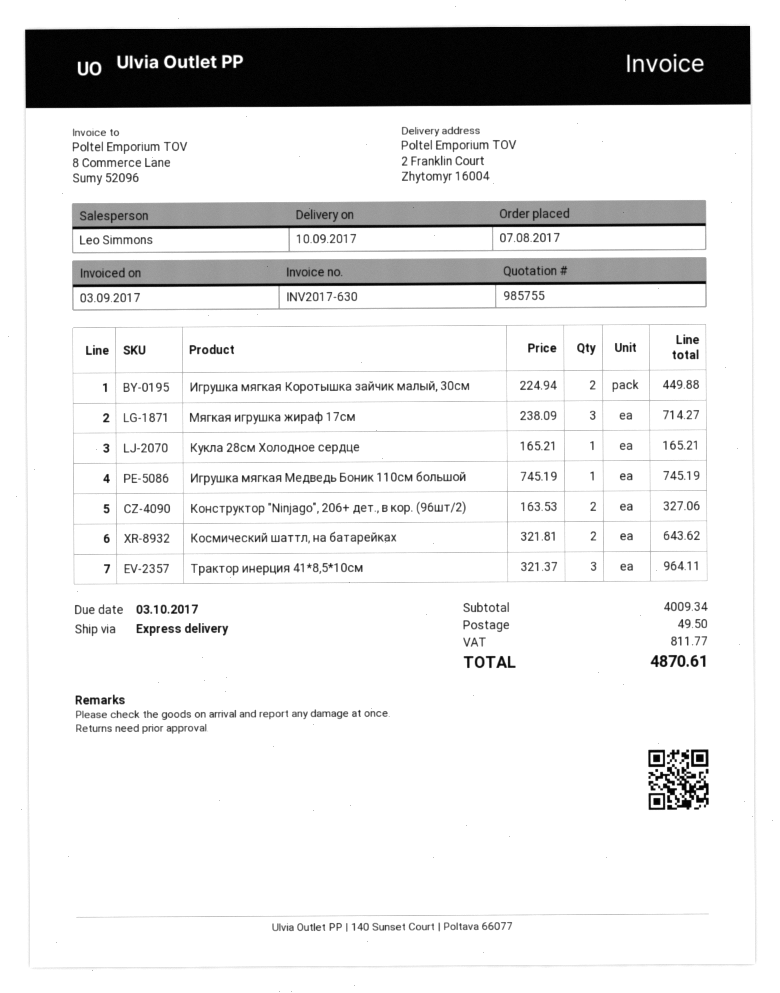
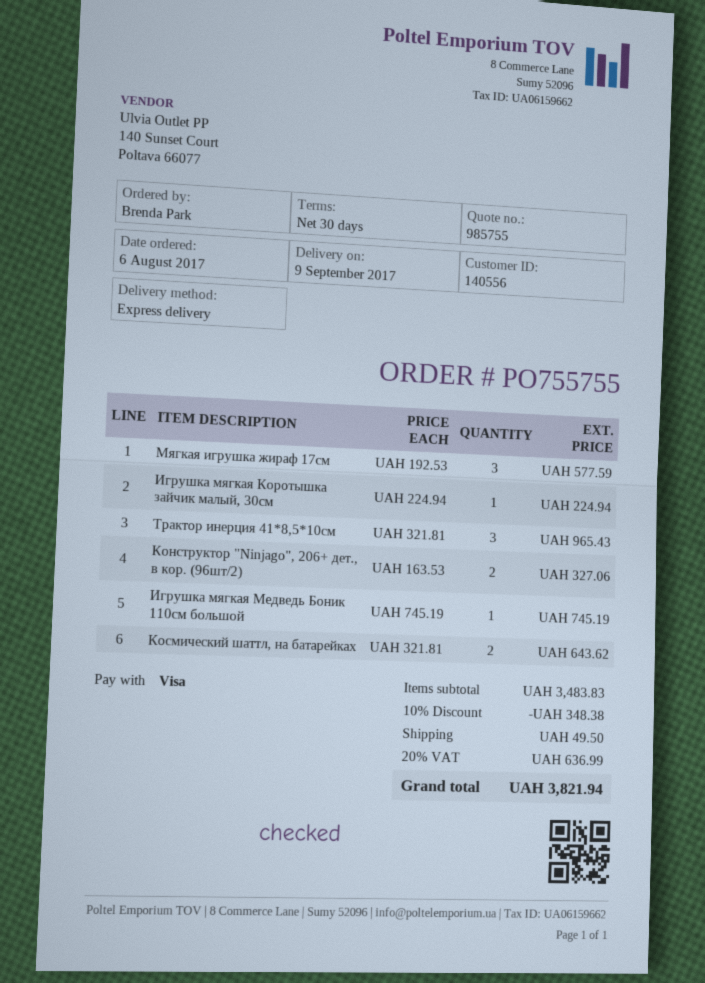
order date: 2017-08-07 -> 2017-08-06
delivery date: 2017-09-10 -> 2017-09-09
Игрушка мягкая Коротышка зайчик малый, 30см: 2 x 224.94 = 449.88 -> 1 x 224.94 = 224.94
Мягкая игрушка жираф 17см: 3 x 238.09 = 714.27 -> 3 x 192.53 = 577.59
Кукла 28см Холодное сердце: 1 x 165.21 = 165.21 -> none
Трактор инерция 41*8,5*10см: 3 x 321.37 = 964.11 -> 3 x 321.81 = 965.43
subtotal: 4009.34 -> 3483.83
discount: none -> 10% = 348.38
tax: 811.77 -> 636.99
total: 4870.61 -> 3821.94

